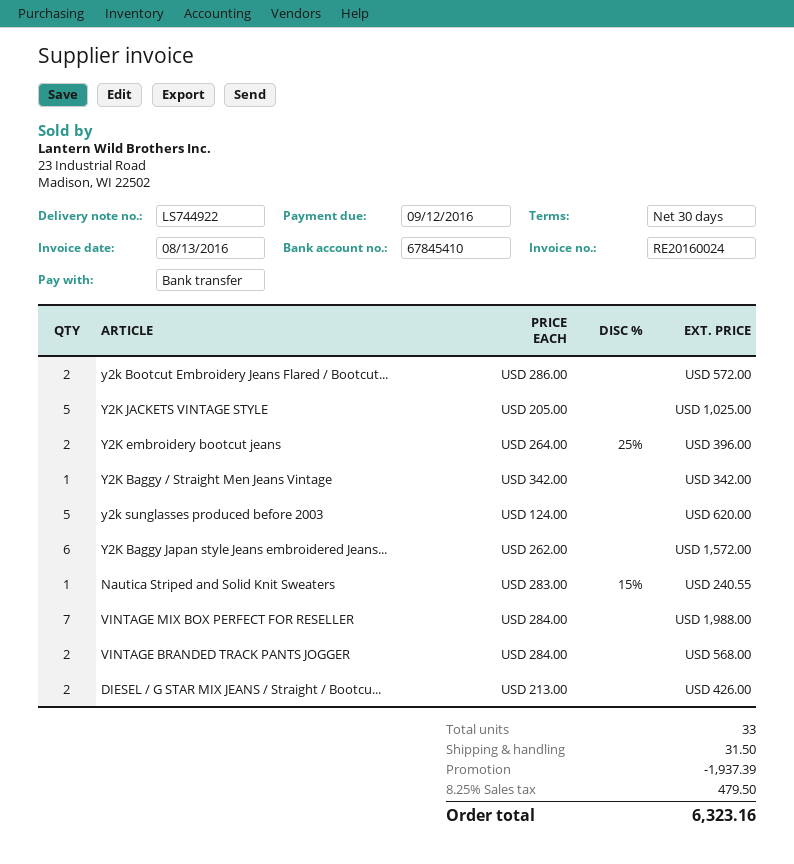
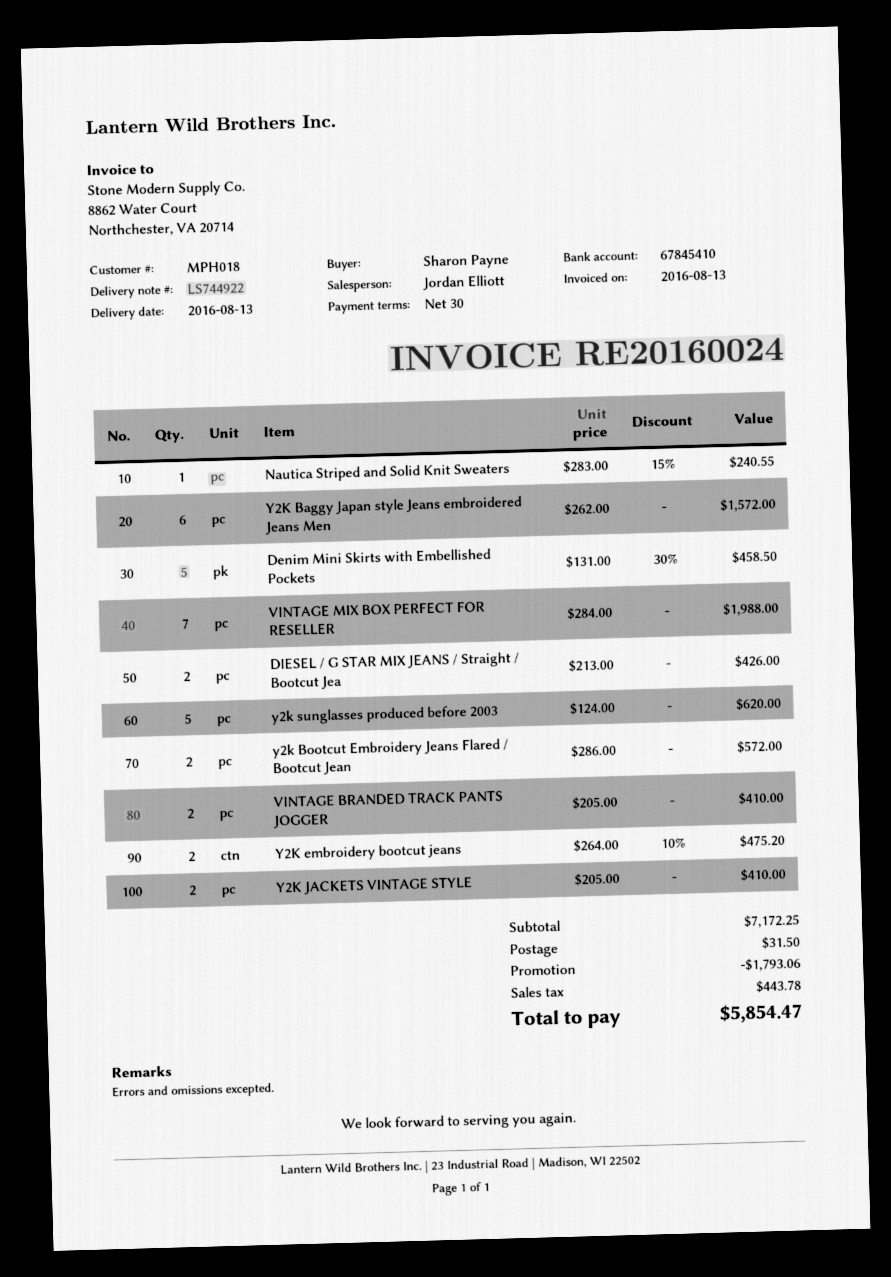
Y2K JACKETS VINTAGE STYLE: 5 x 205.00 = 1025.00 -> 2 x 205.00 = 410.00
Y2K embroidery bootcut jeans: 2 x 264.00 - 25% = 396.00 -> 2 x 264.00 - 10% = 475.20
Y2K Baggy / Straight Men Jeans Vintage: 1 x 342.00 = 342.00 -> none
VINTAGE BRANDED TRACK PANTS JOGGER: 2 x 284.00 = 568.00 -> 2 x 205.00 = 410.00
Denim Mini Skirts with Embellished Pockets: none -> 5 x 131.00 - 30% = 458.50
discount: 1937.39 -> 1793.06
tax: 479.50 -> 443.78
total: 6323.16 -> 5854.47

